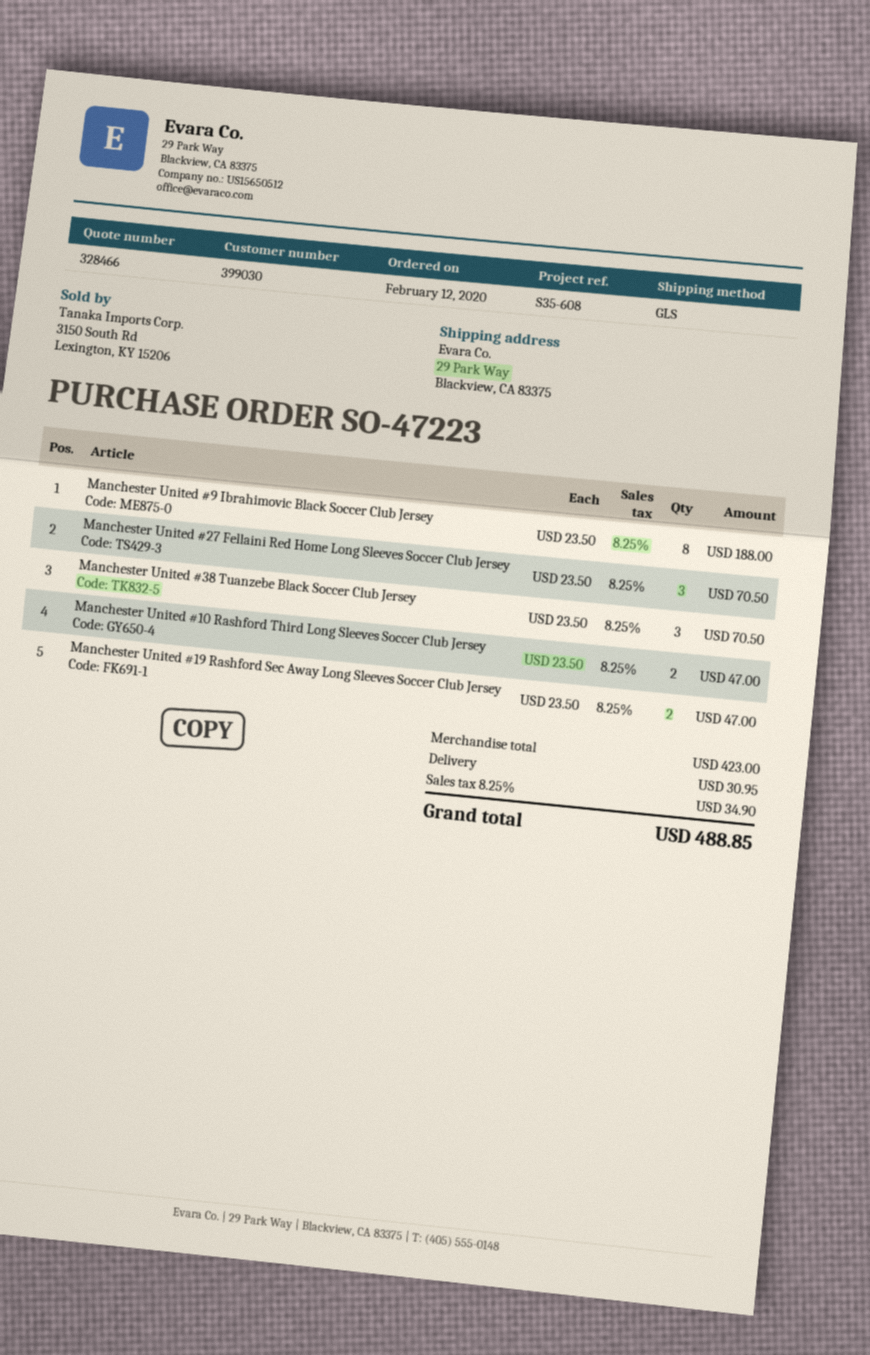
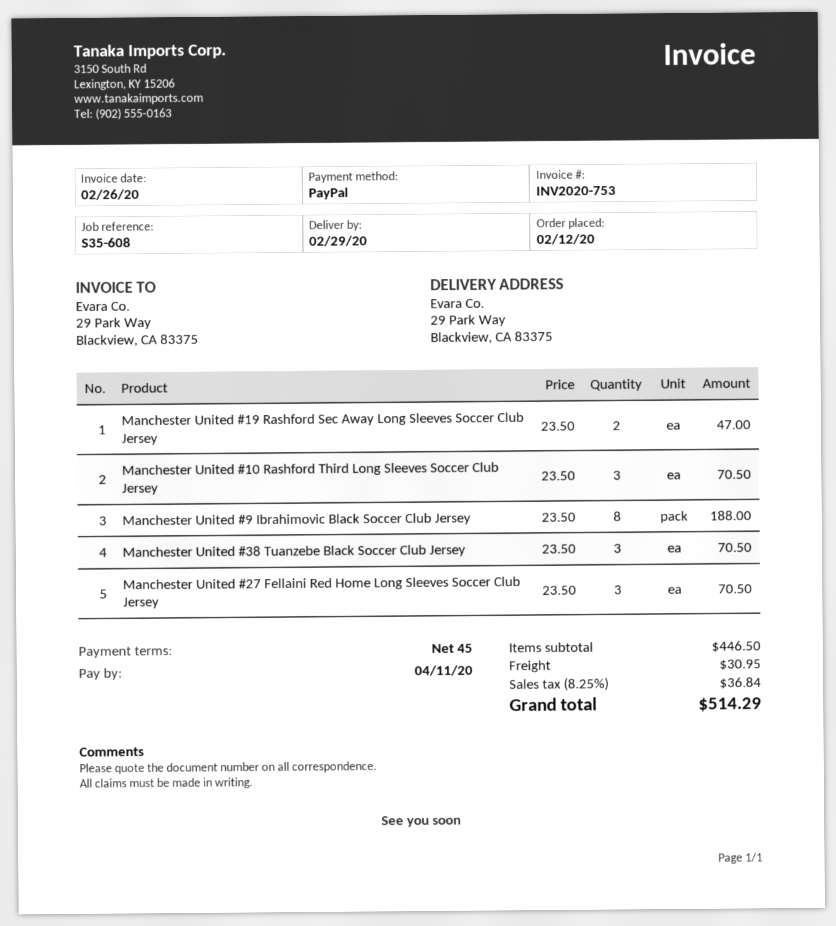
Manchester United #10 Rashford Third Long Sleeves Soccer Club Jersey: 2 x 23.50 = 47.00 -> 3 x 23.50 = 70.50
subtotal: 423.00 -> 446.50
tax: 8.25% = 34.90 -> 8.25% = 36.84
total: 488.85 -> 514.29

